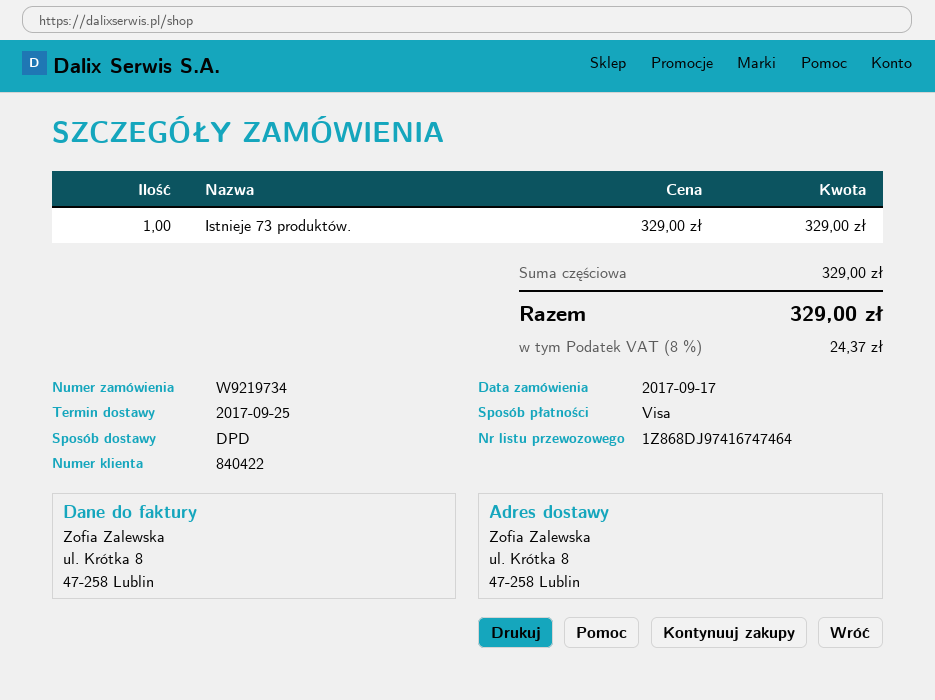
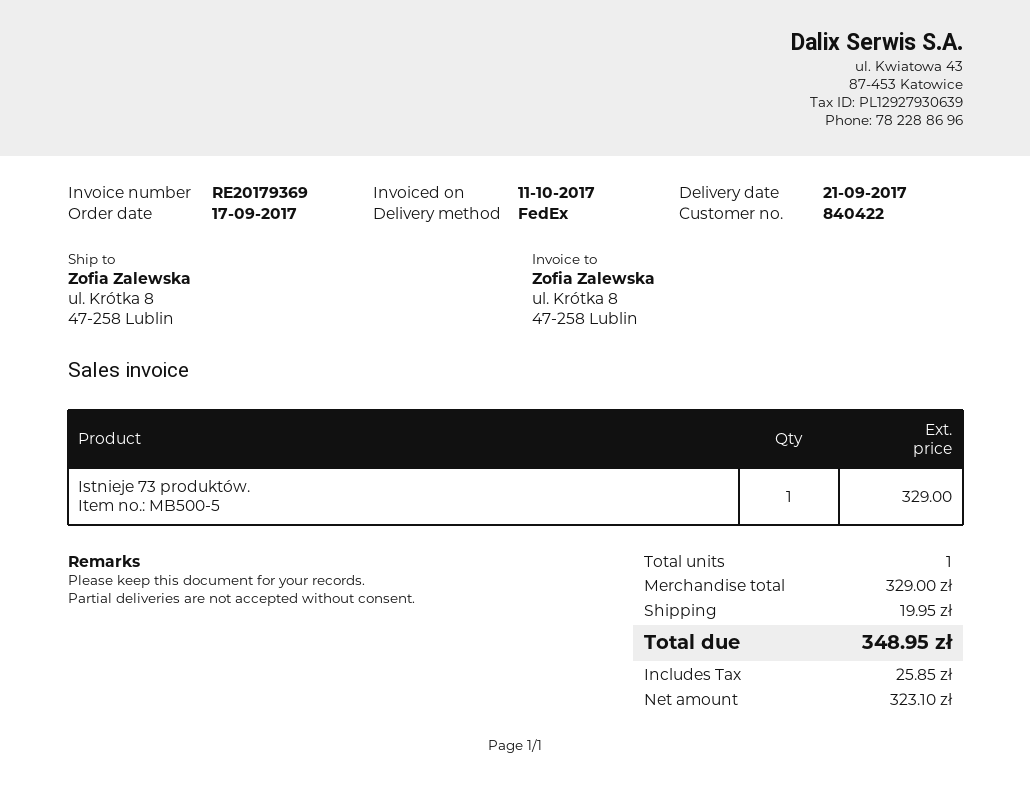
delivery date: 2017-09-25 -> 2017-09-21
shipping method: DPD -> FedEx
shipping: none -> 19.95
tax: 24.37 -> 25.85
total: 329.00 -> 348.95

